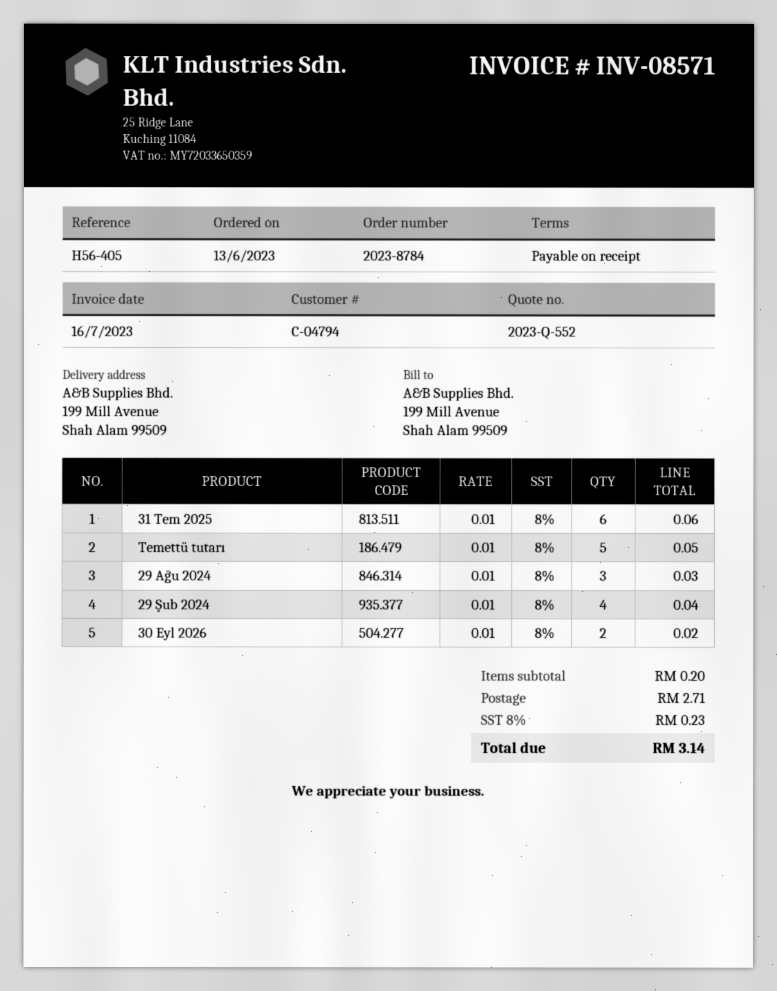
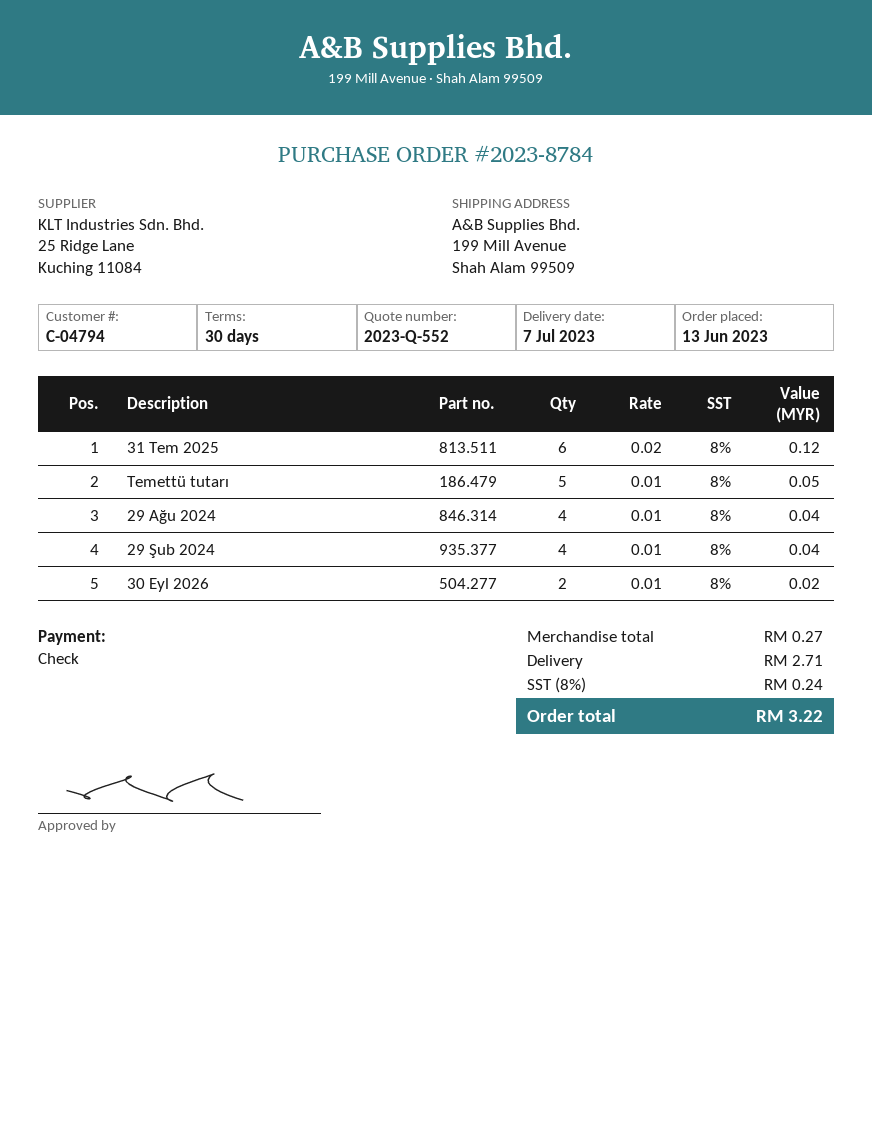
payment terms: on receipt -> 30 days
31 Tem 2025: 6 x 0.01 = 0.06 -> 6 x 0.02 = 0.12
29 Ağu 2024: 3 x 0.01 = 0.03 -> 4 x 0.01 = 0.04
subtotal: 0.20 -> 0.27
tax: 8% = 0.23 -> 8% = 0.24
total: 3.14 -> 3.22

